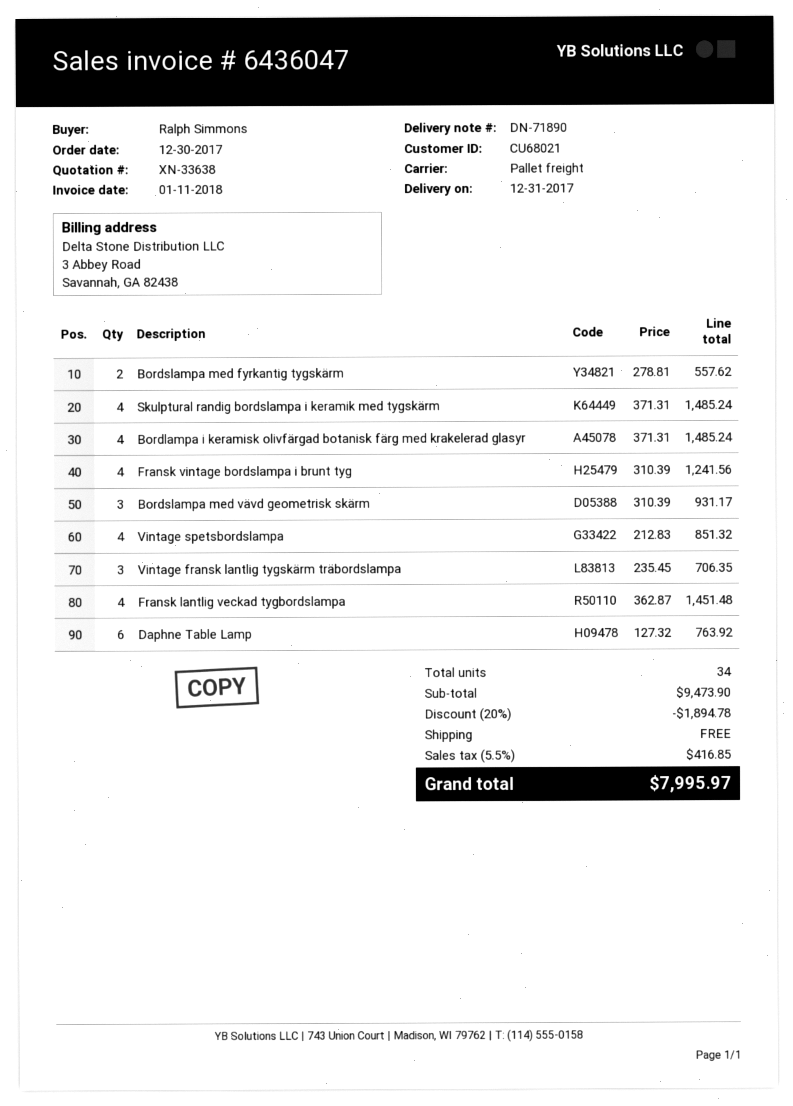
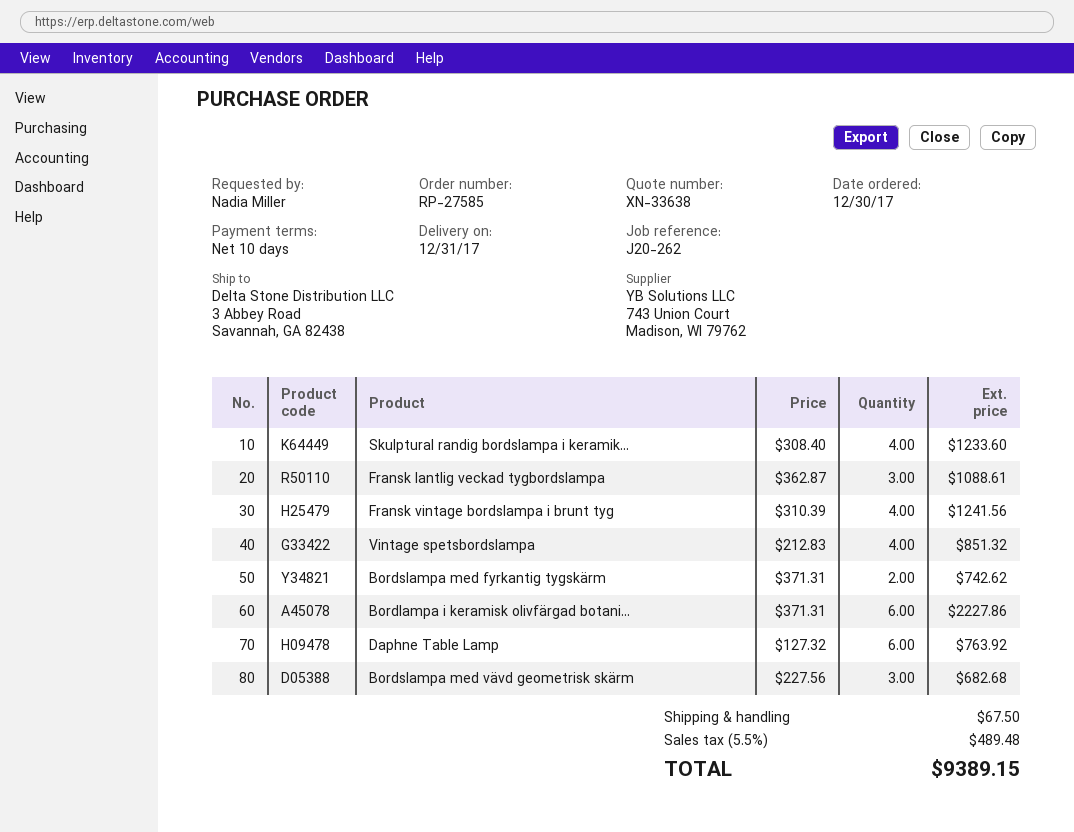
ordered by: Ralph Simmons -> Nadia Miller
Bordslampa med fyrkantig tygskärm: 2 x 278.81 = 557.62 -> 2 x 371.31 = 742.62
Skulptural randig bordslampa i keramik med tygskärm: 4 x 371.31 = 1485.24 -> 4 x 308.40 = 1233.60
Bordlampa i keramisk olivfärgad botanisk färg med krakelerad glasyr: 4 x 371.31 = 1485.24 -> 6 x 371.31 = 2227.86
Bordslampa med vävd geometrisk skärm: 3 x 310.39 = 931.17 -> 3 x 227.56 = 682.68
Vintage fransk lantlig tygskärm träbordslampa: 3 x 235.45 = 706.35 -> none
Fransk lantlig veckad tygbordslampa: 4 x 362.87 = 1451.48 -> 3 x 362.87 = 1088.61
discount: 20% = 1894.78 -> none
shipping: 0.00 -> 67.50
tax: 5.5% = 416.85 -> 5.5% = 489.48
total: 7995.97 -> 9389.15

